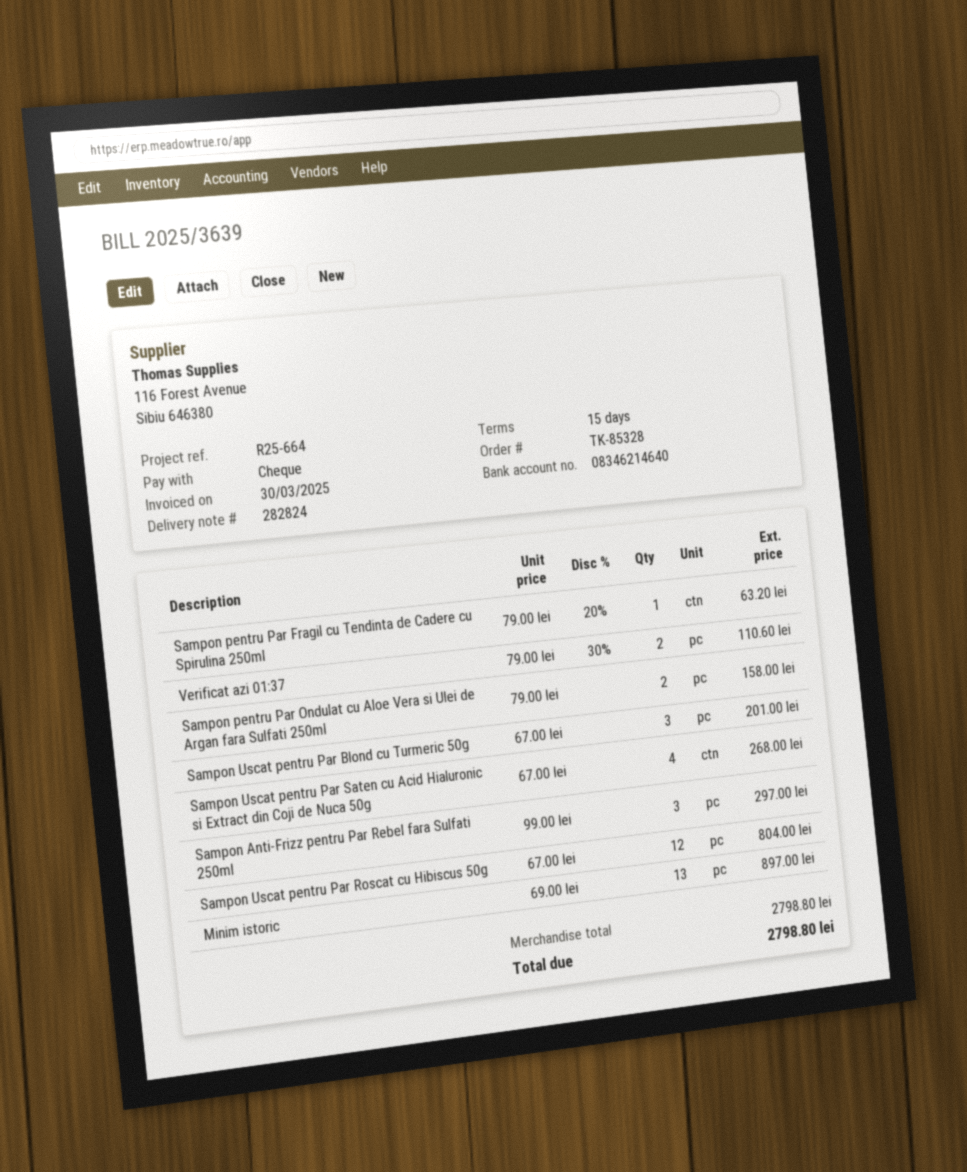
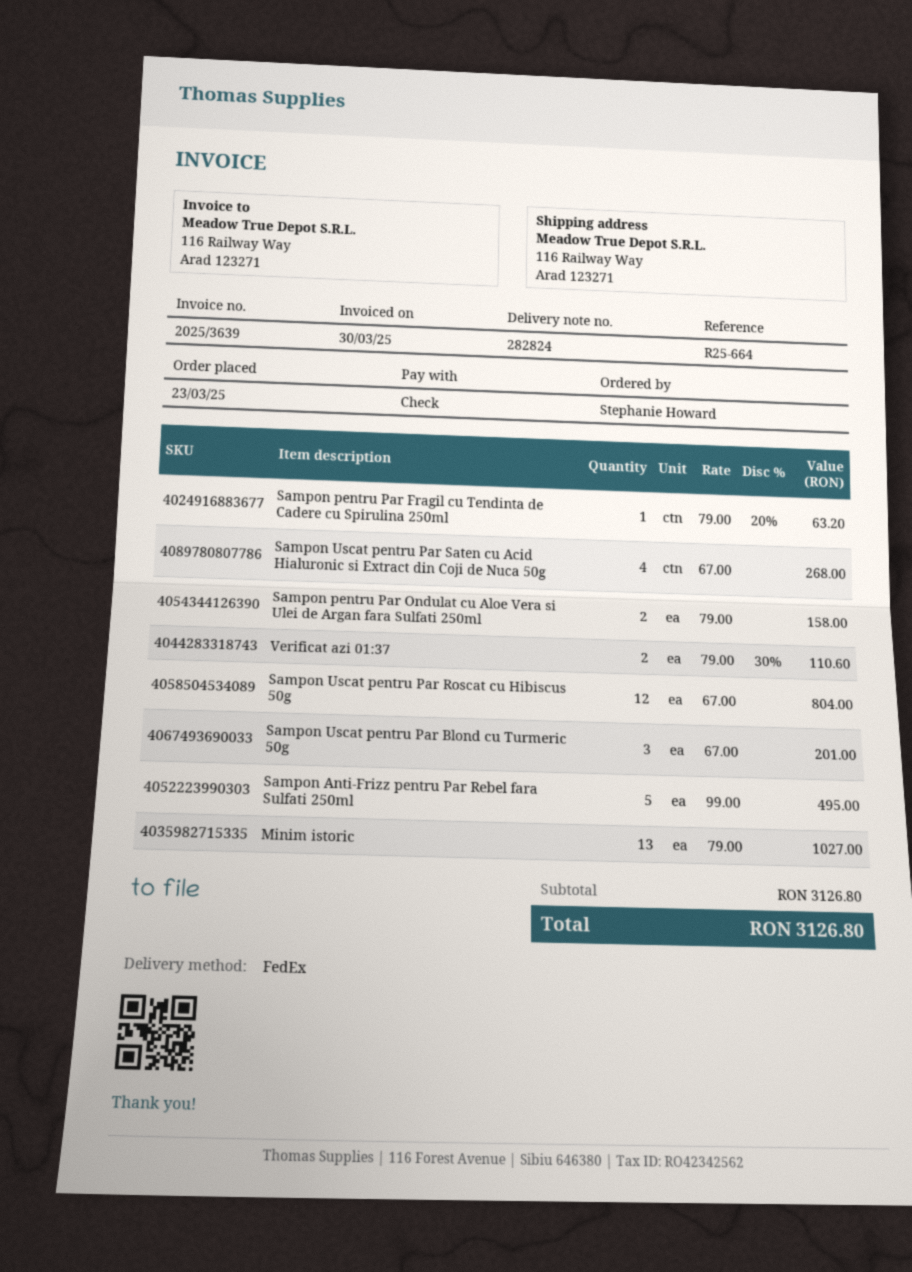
Sampon Anti-Frizz pentru Par Rebel fara Sulfati 250ml: 3 x 99.00 = 297.00 -> 5 x 99.00 = 495.00
Minim istoric: 13 x 69.00 = 897.00 -> 13 x 79.00 = 1027.00
subtotal: 2798.80 -> 3126.80
total: 2798.80 -> 3126.80

